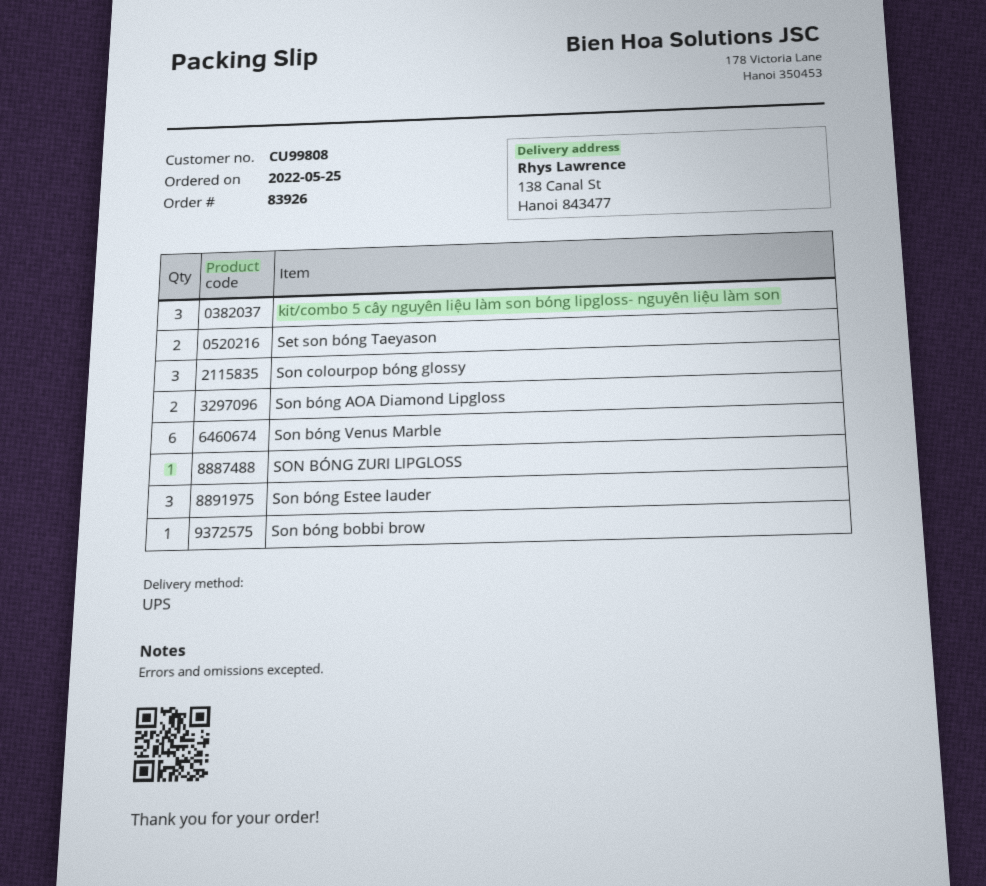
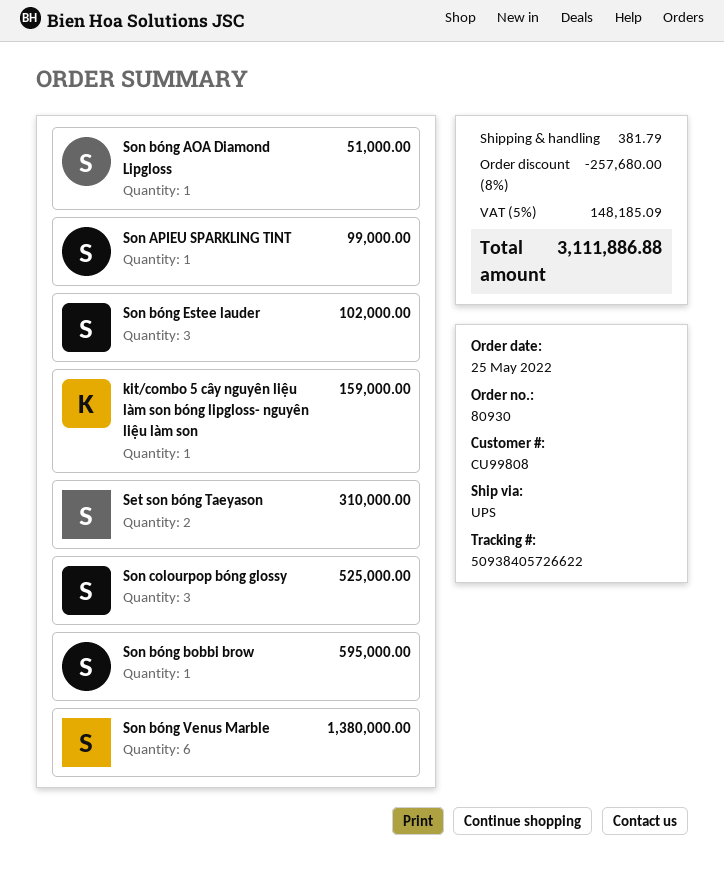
order number: 83926 -> 80930
kit/combo 5 cây nguyên liệu làm son bóng lipgloss- nguyên liệu làm son: 3 -> 1
Son bóng AOA Diamond Lipgloss: 2 -> 1
SON BÓNG ZURI LIPGLOSS: 1 -> none
Son APIEU SPARKLING TINT: none -> 1

